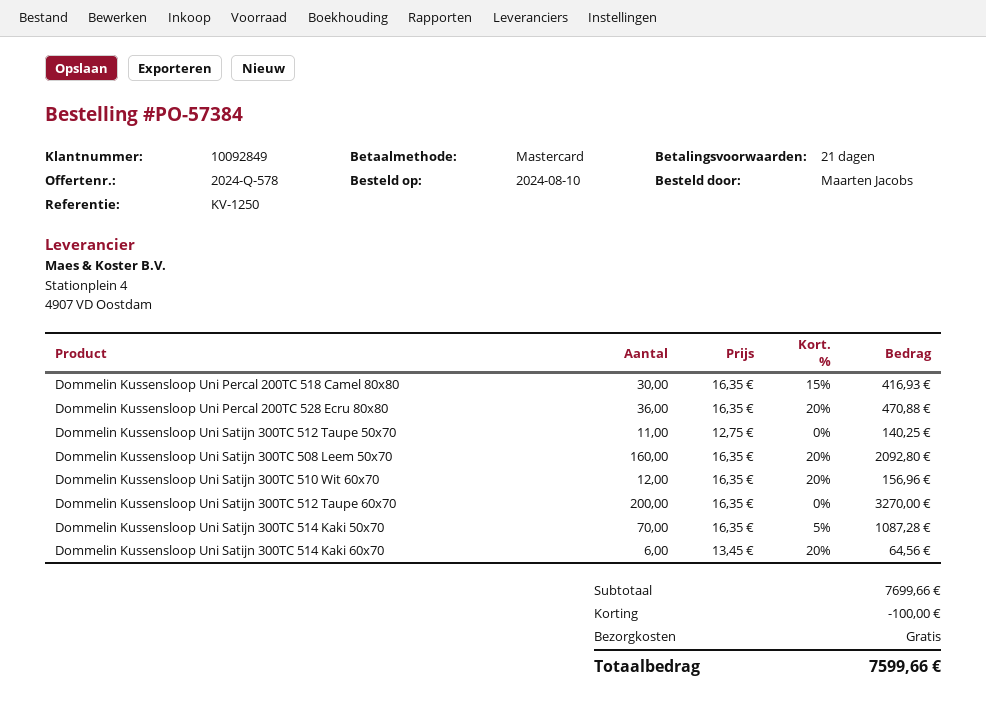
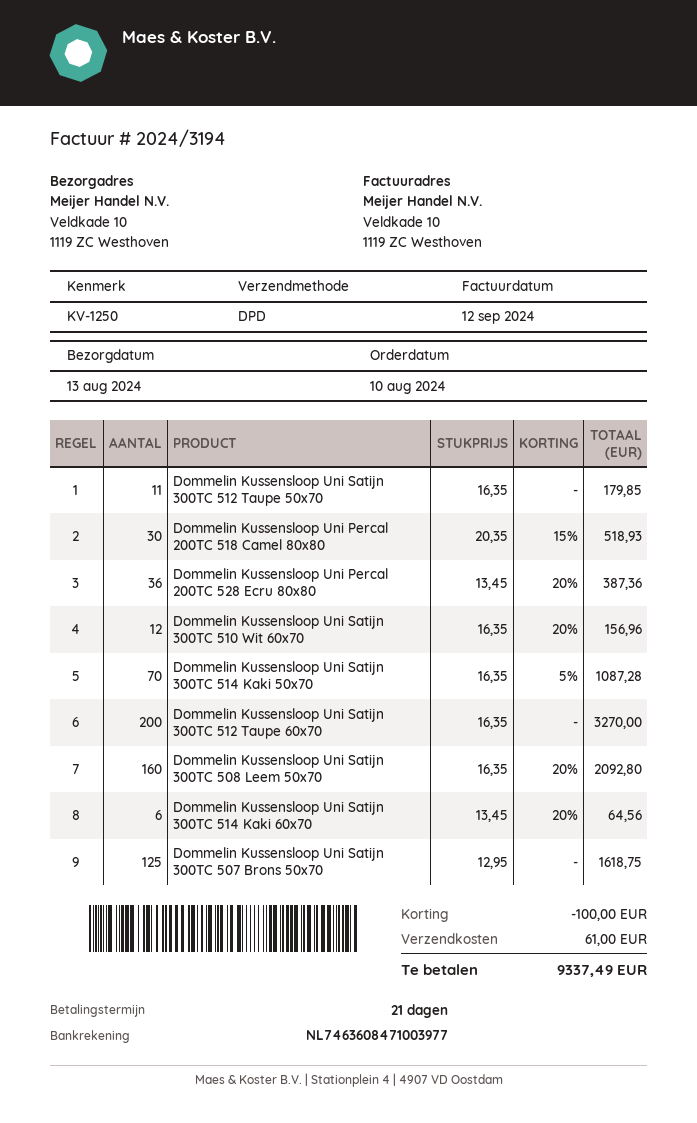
Dommelin Kussensloop Uni Percal 200TC 518 Camel 80x80: 30 x 16.35 - 15% = 416.93 -> 30 x 20.35 - 15% = 518.93
Dommelin Kussensloop Uni Percal 200TC 528 Ecru 80x80: 36 x 16.35 - 20% = 470.88 -> 36 x 13.45 - 20% = 387.36
Dommelin Kussensloop Uni Satijn 300TC 512 Taupe 50x70: 11 x 12.75 = 140.25 -> 11 x 16.35 = 179.85
Dommelin Kussensloop Uni Satijn 300TC 507 Brons 50x70: none -> 125 x 12.95 = 1618.75
shipping: 0.00 -> 61.00
total: 7599.66 -> 9337.49

